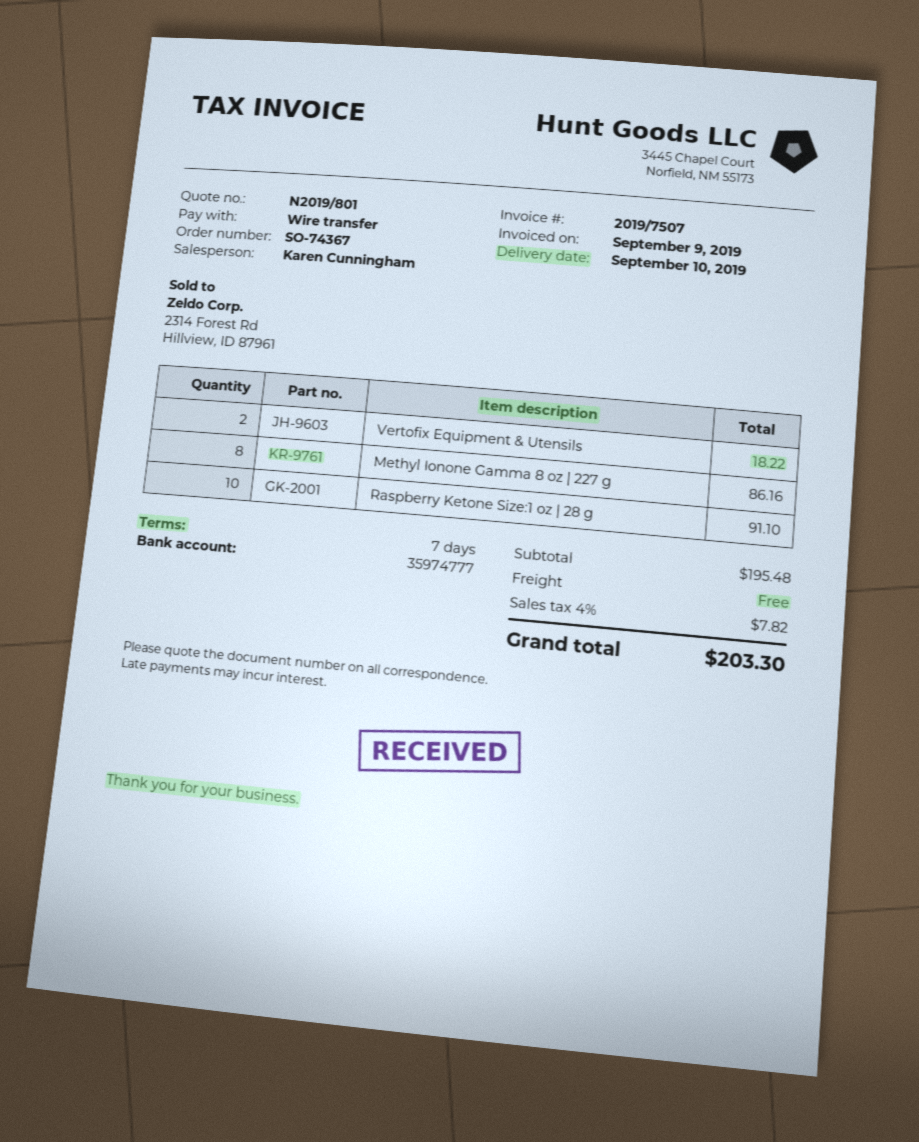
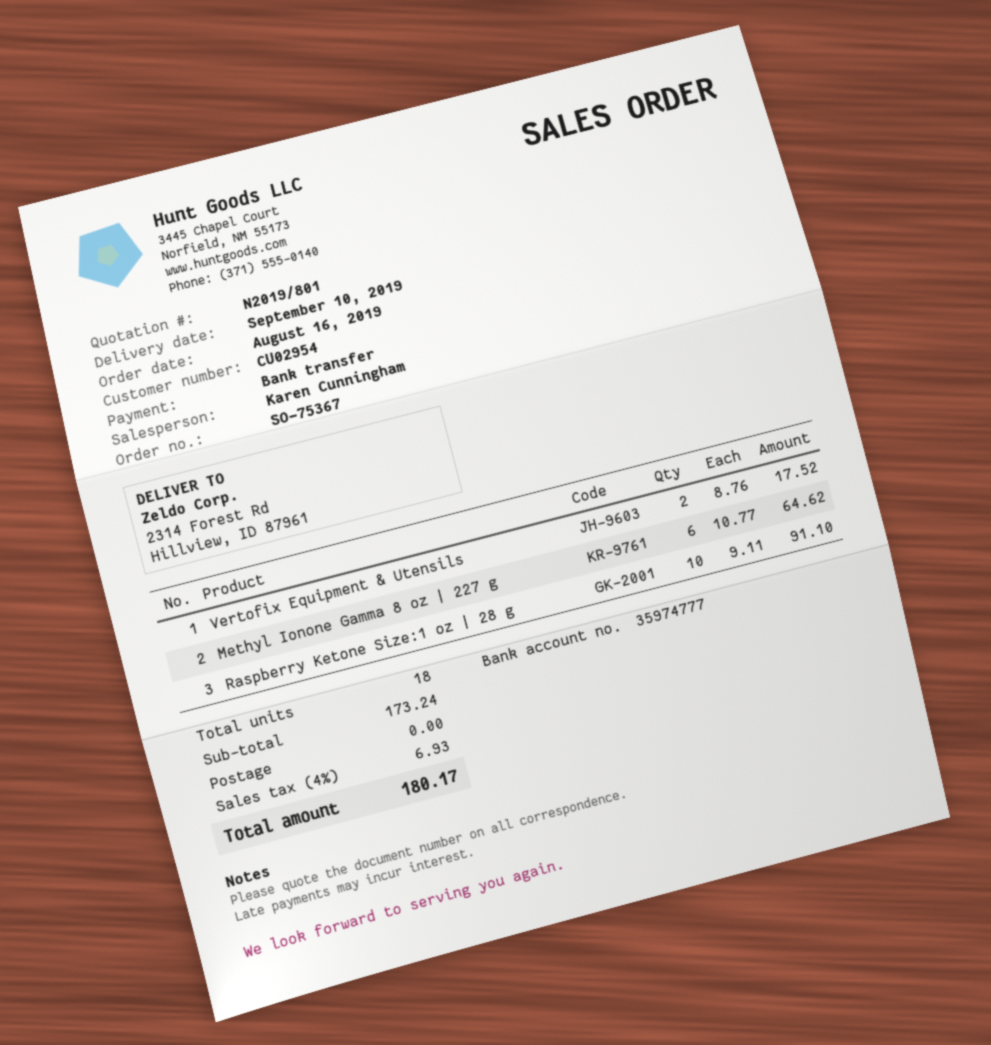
order number: SO-74367 -> SO-75367
Vertofix Equipment & Utensils: 2 for 18.22 -> 2 for 17.52
Methyl Ionone Gamma 8 oz | 227 g: 8 for 86.16 -> 6 for 64.62
subtotal: 195.48 -> 173.24
tax: 4% = 7.82 -> 4% = 6.93
total: 203.30 -> 180.17

